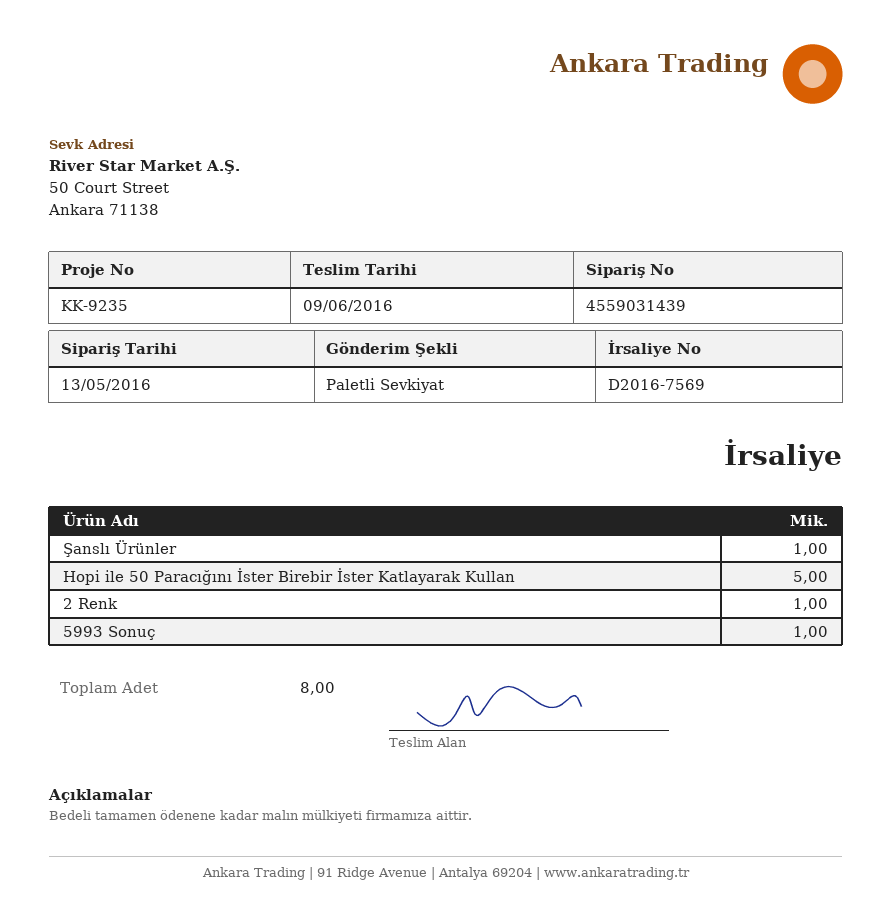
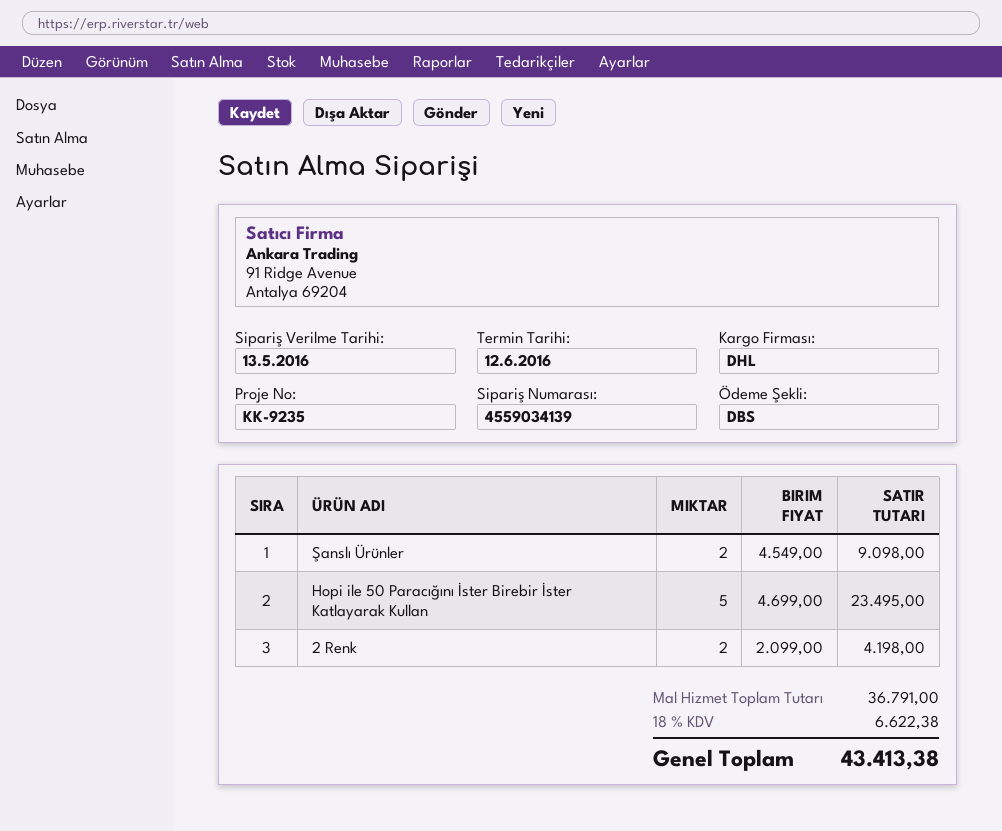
order number: 4559031439 -> 4559034139
delivery date: 2016-06-09 -> 2016-06-12
shipping method: pallet freight -> DHL
Şanslı Ürünler: 1 -> 2
2 Renk: 1 -> 2
5993 Sonuç: 1 -> none

